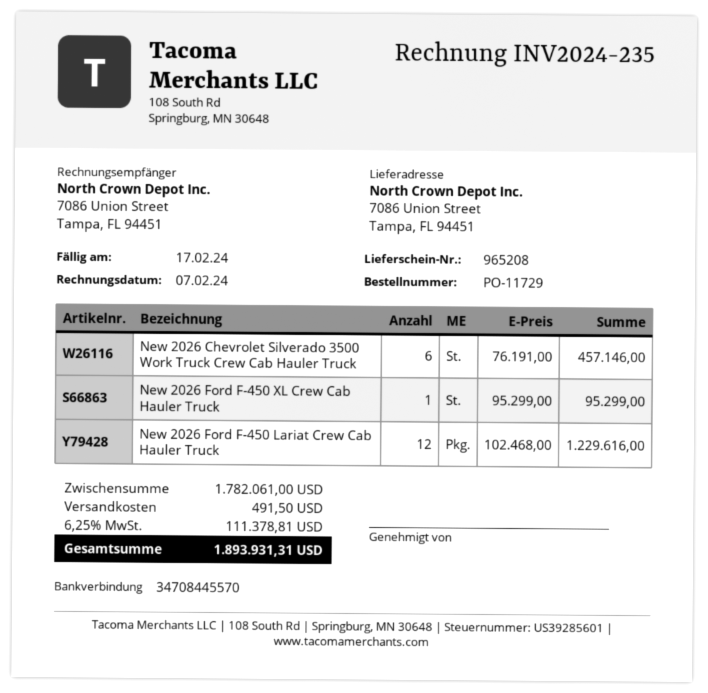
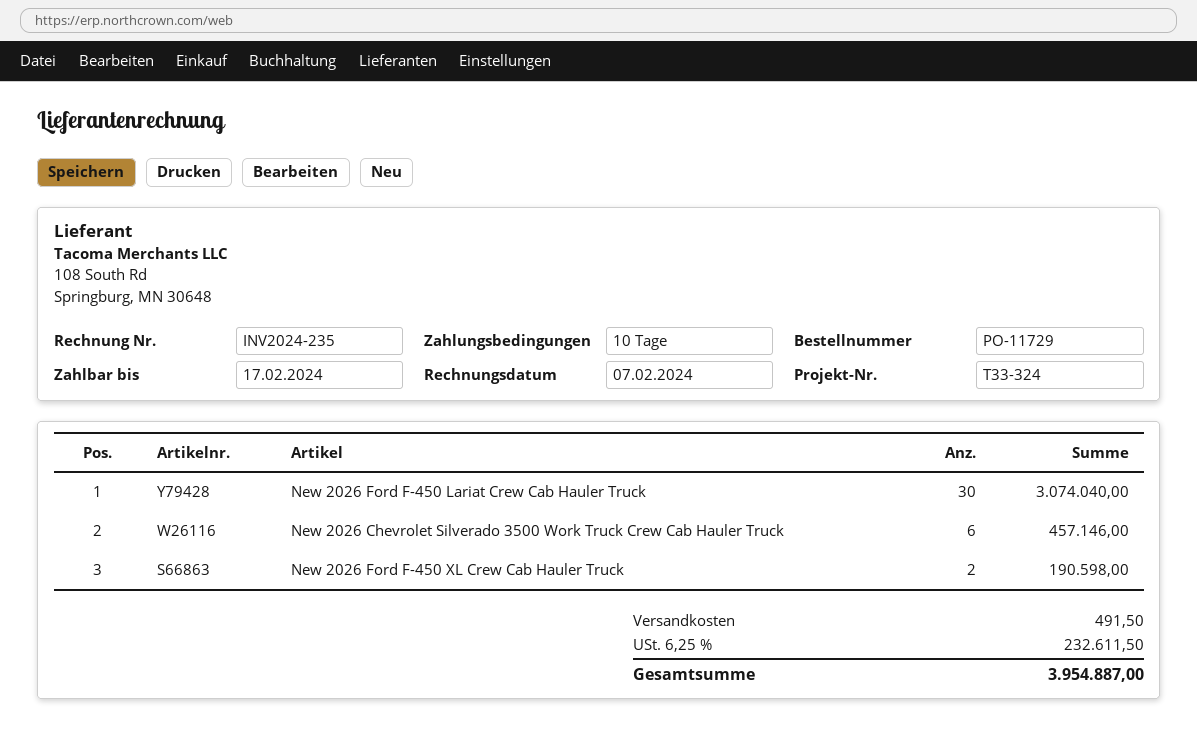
New 2026 Ford F-450 XL Crew Cab Hauler Truck: 1 for 95299.00 -> 2 for 190598.00
New 2026 Ford F-450 Lariat Crew Cab Hauler Truck: 12 for 1229616.00 -> 30 for 3074040.00
tax: 6.25% = 111378.81 -> 6.25% = 232611.50
total: 1893931.31 -> 3954887.00

